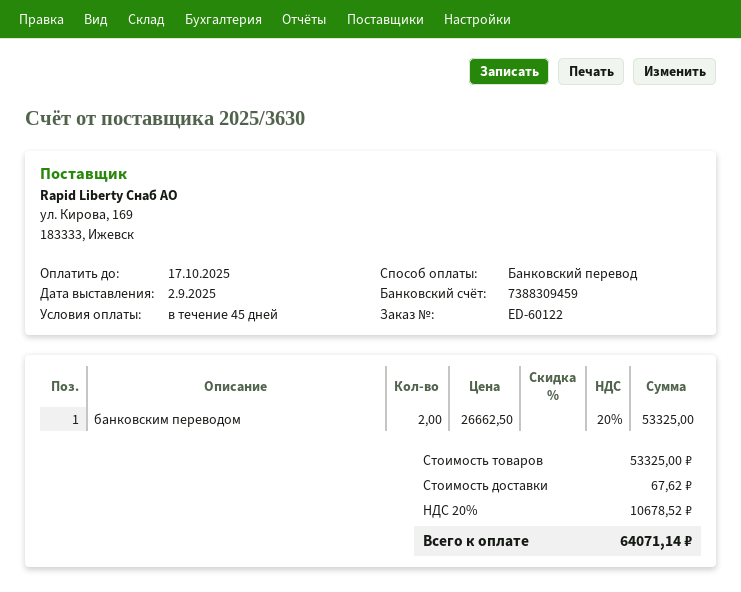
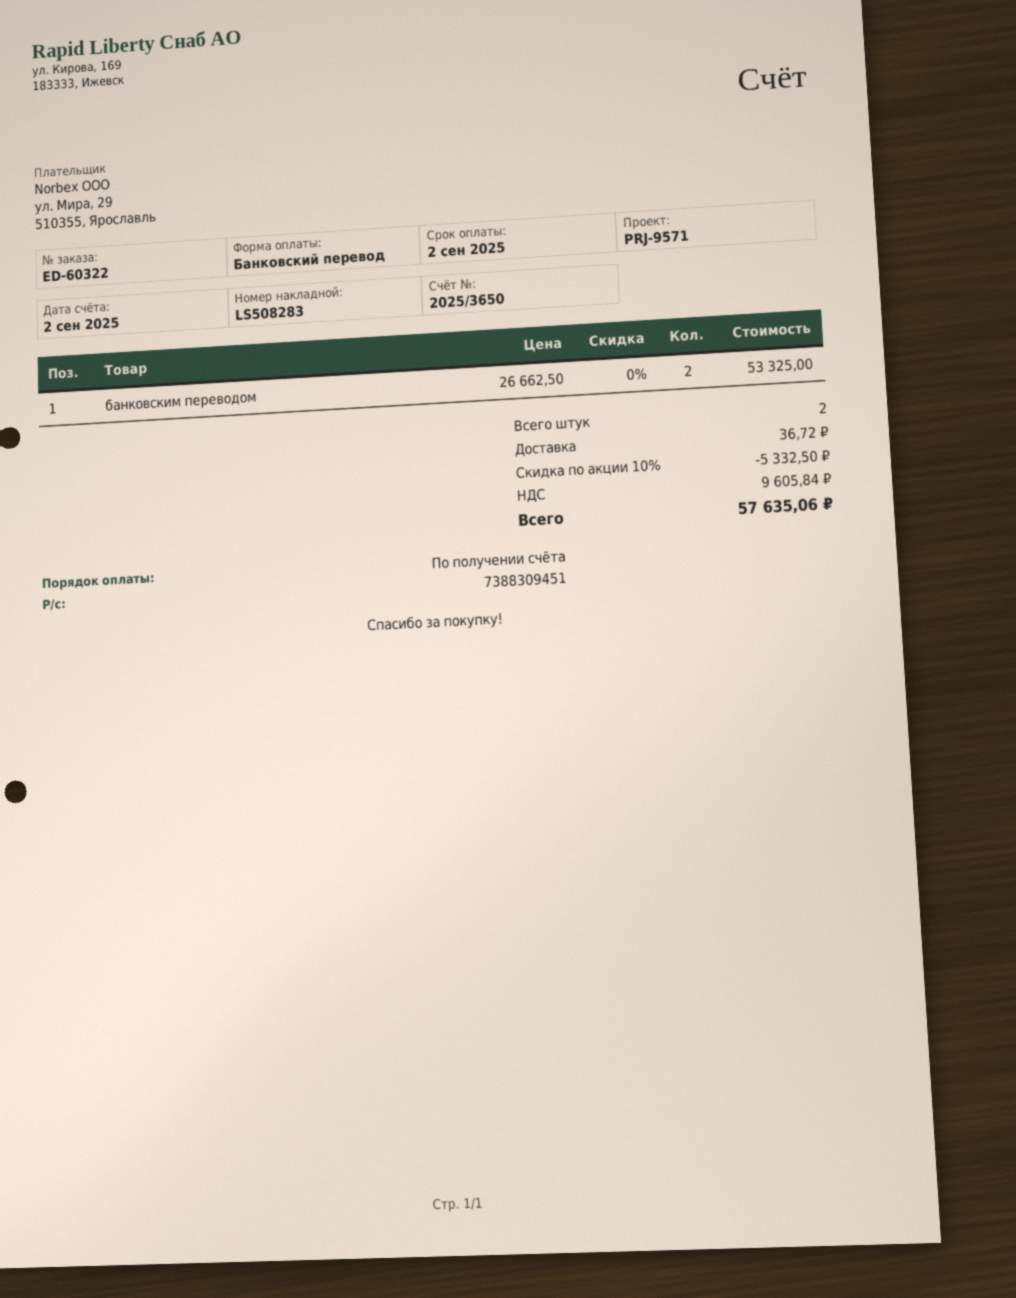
order number: ED-60122 -> ED-60322
invoice number: 2025/3630 -> 2025/3650
payment terms: 45 days -> on receipt
due date: 2025-10-17 -> 2025-09-02
bank account: 7388309459 -> 7388309451
discount: none -> 10% = 5332.50
shipping: 67.62 -> 36.72
tax: 10678.52 -> 9605.84
total: 64071.14 -> 57635.06

